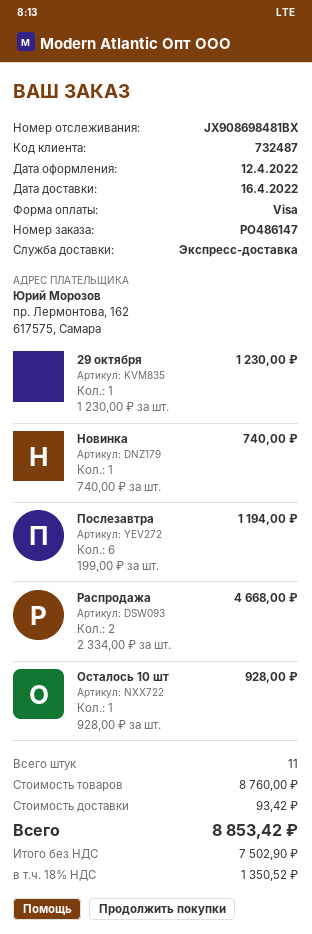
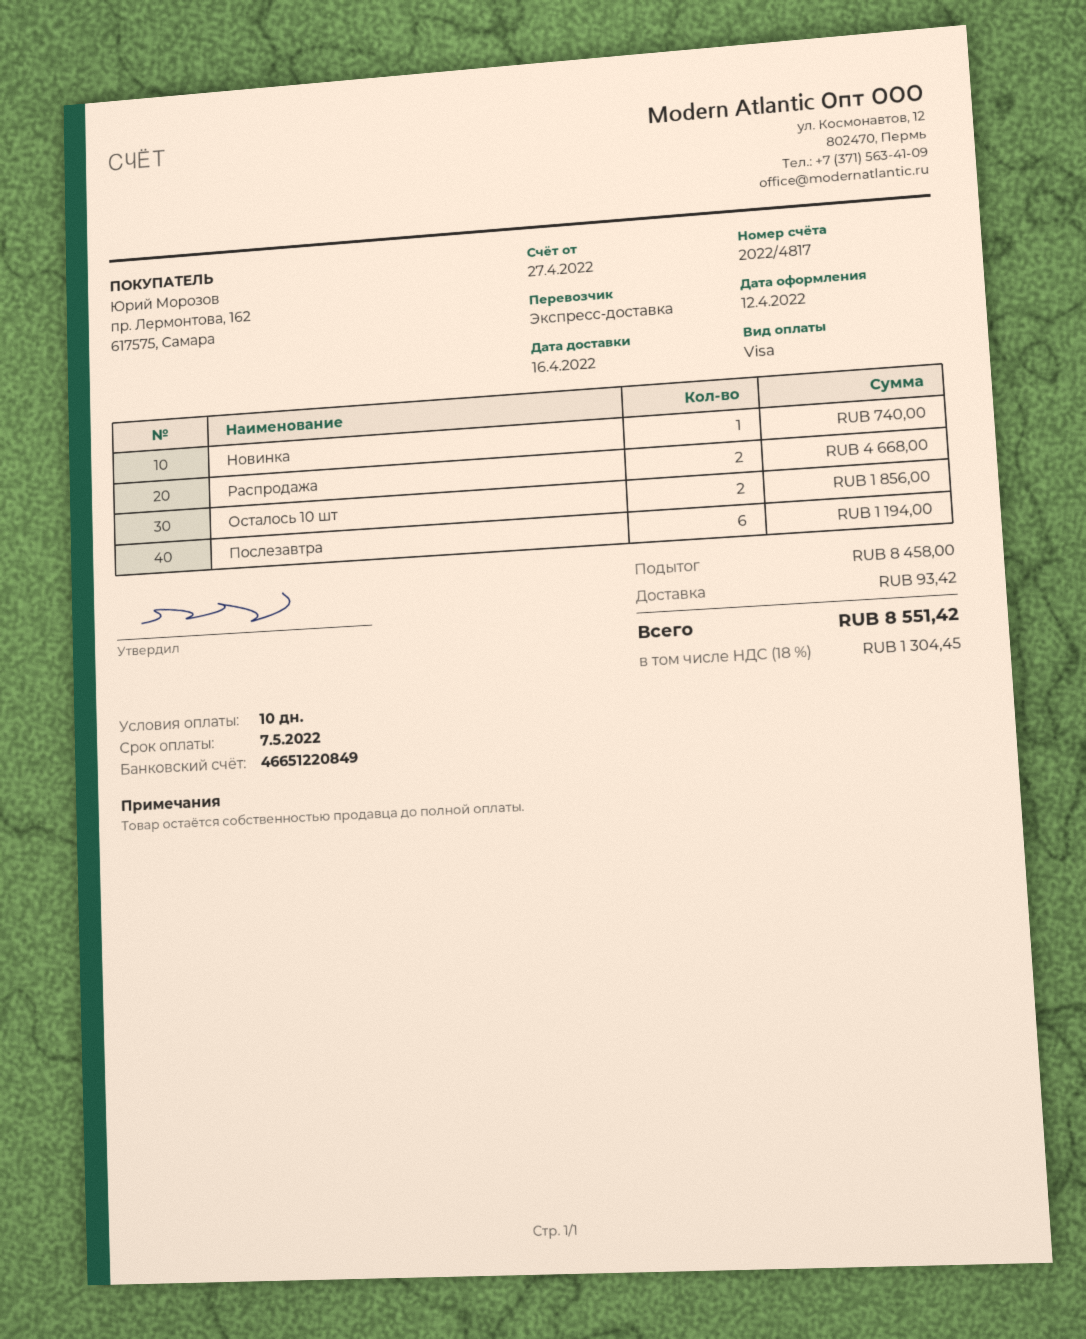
29 октября: 1 for 1230.00 -> none
Осталось 10 шт: 1 for 928.00 -> 2 for 1856.00
subtotal: 8760.00 -> 8458.00
tax: 18% = 1350.52 -> 18% = 1304.45
total: 8853.42 -> 8551.42

